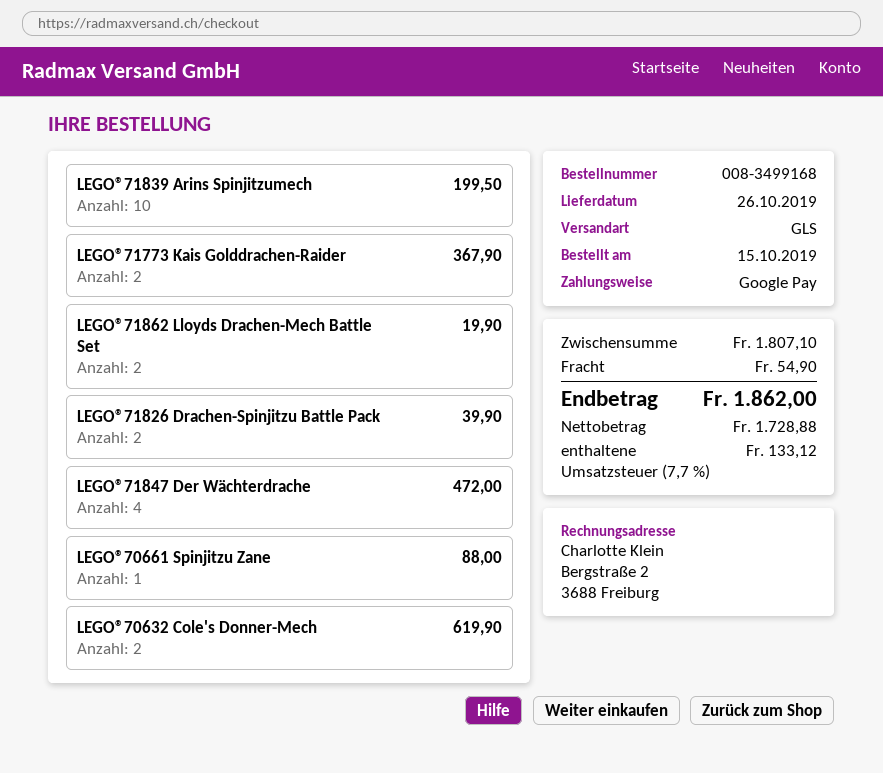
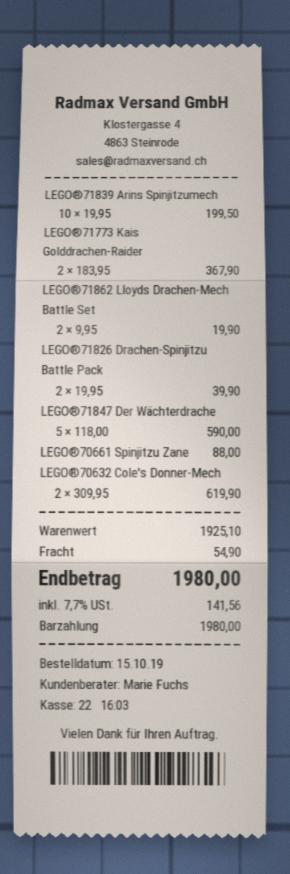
payment method: Google Pay -> cash
LEGO®71847 Der Wächterdrache: 4 for 472.00 -> 5 for 590.00
subtotal: 1807.10 -> 1925.10
tax: 7.7% = 133.12 -> 7.7% = 141.56
total: 1862.00 -> 1980.00

